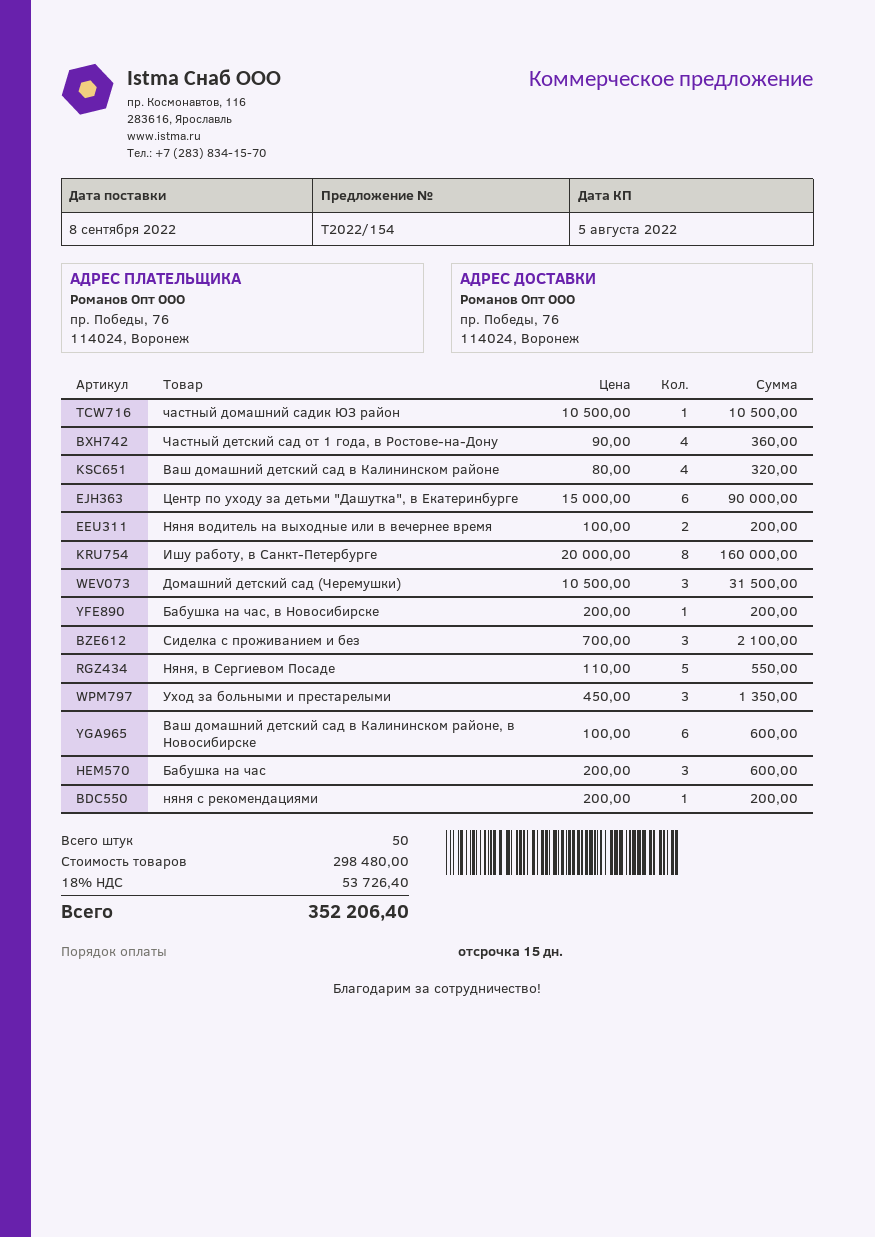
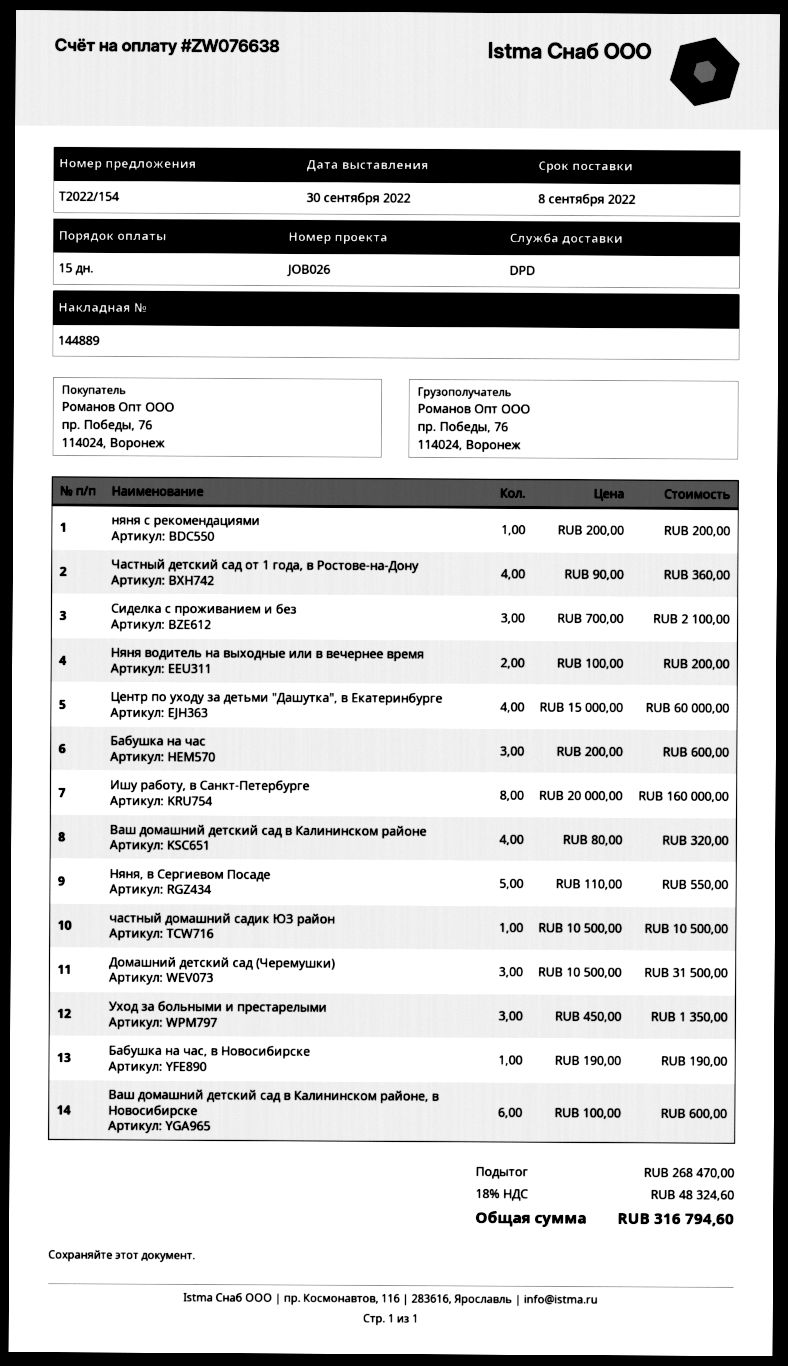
Центр по уходу за детьми "Дашутка", в Екатеринбурге: 6 x 15000.00 = 90000.00 -> 4 x 15000.00 = 60000.00
Бабушка на час, в Новосибирске: 1 x 200.00 = 200.00 -> 1 x 190.00 = 190.00
subtotal: 298480.00 -> 268470.00
tax: 18% = 53726.40 -> 18% = 48324.60
total: 352206.40 -> 316794.60

